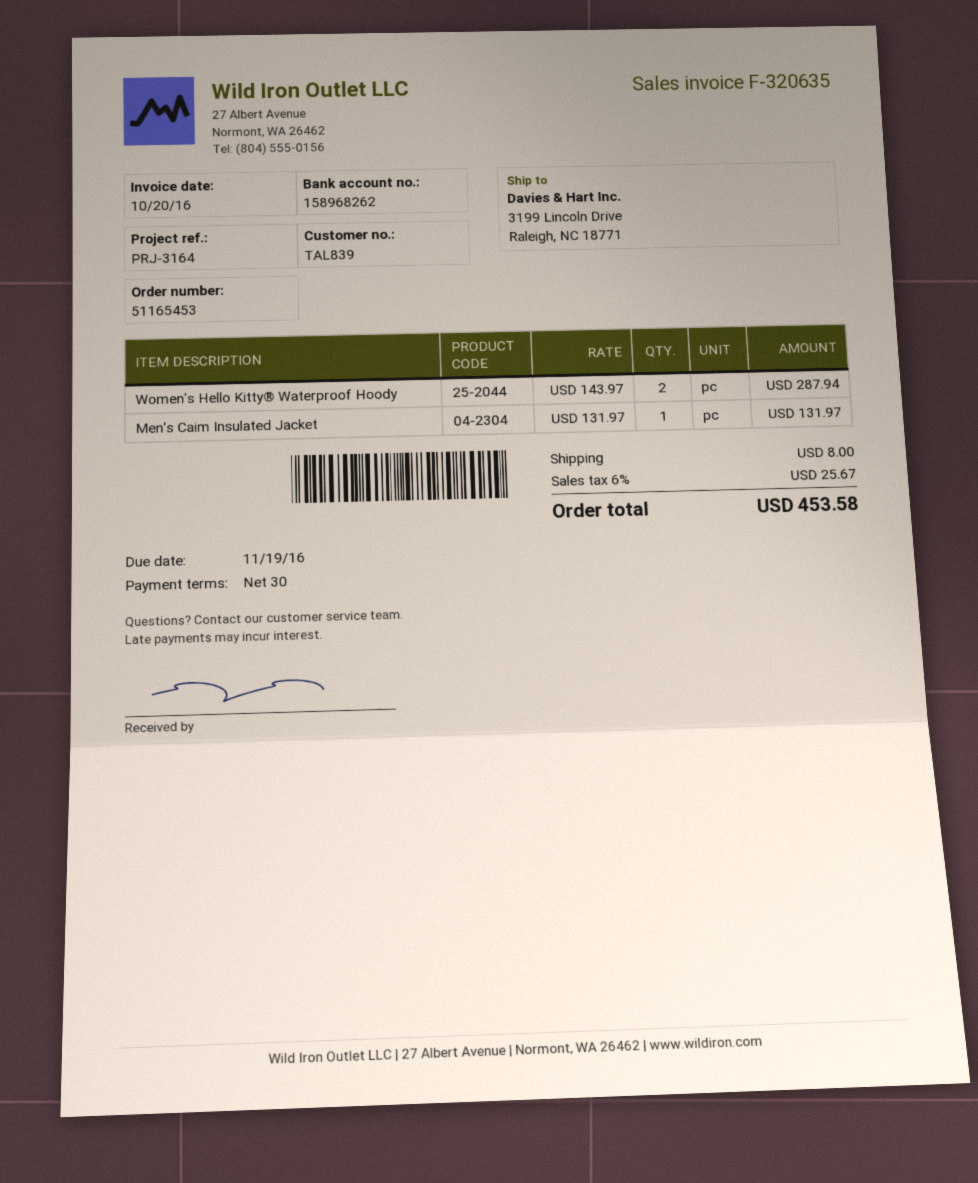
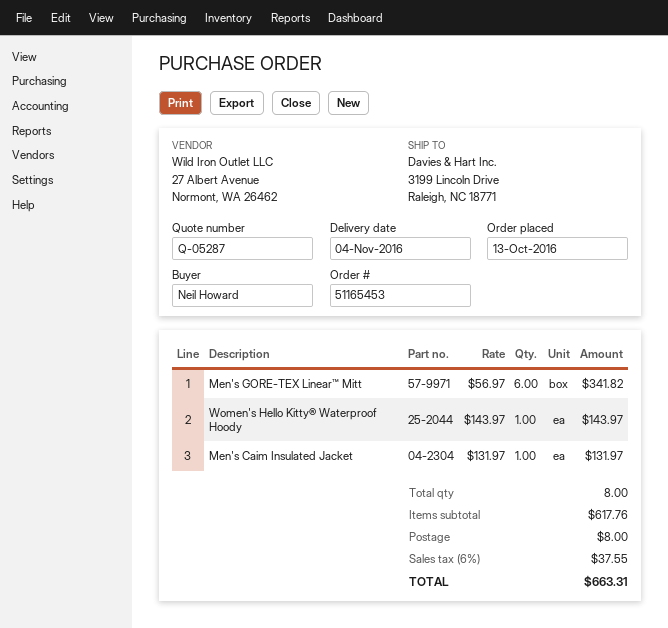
Women's Hello Kitty® Waterproof Hoody: 2 x 143.97 = 287.94 -> 1 x 143.97 = 143.97
Men's GORE-TEX Linear™ Mitt: none -> 6 x 56.97 = 341.82
tax: 6% = 25.67 -> 6% = 37.55
total: 453.58 -> 663.31

